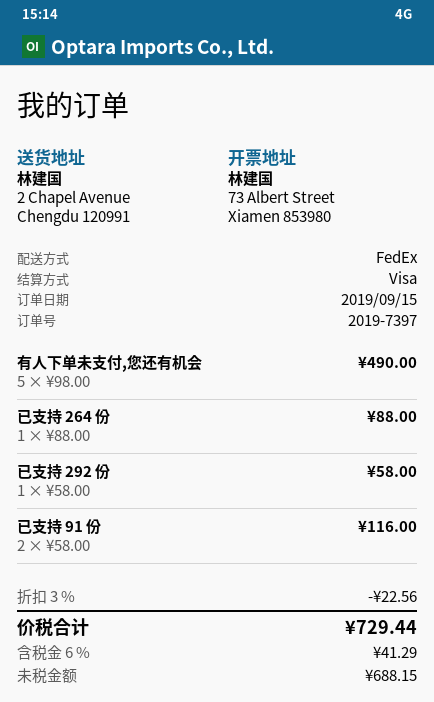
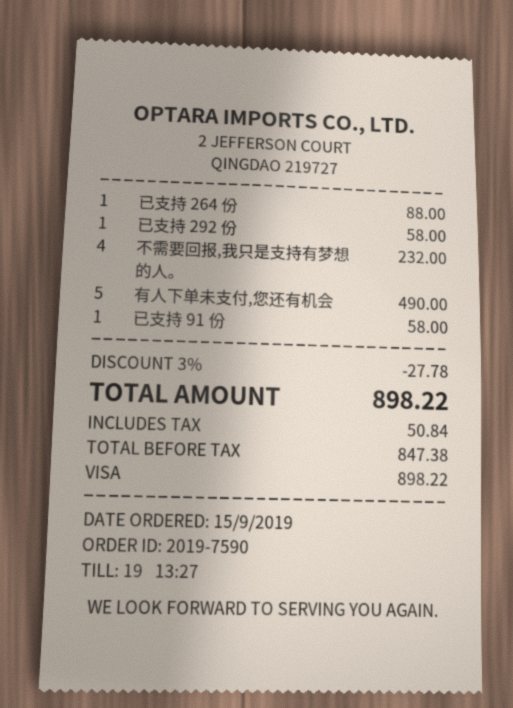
order number: 2019-7397 -> 2019-7590
已支持 91 份: 2 for 116.00 -> 1 for 58.00
不需要回报,我只是支持有梦想的人。: none -> 4 for 232.00
discount: 3% = 22.56 -> 3% = 27.78
net: 688.15 -> 847.38
tax: 41.29 -> 50.84
total: 729.44 -> 898.22

